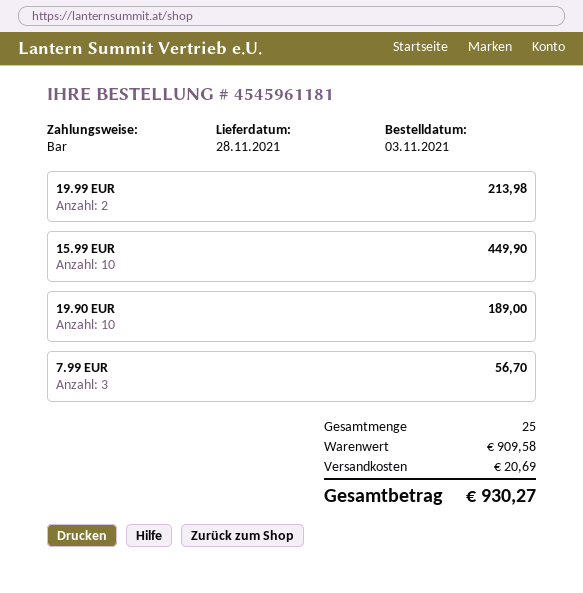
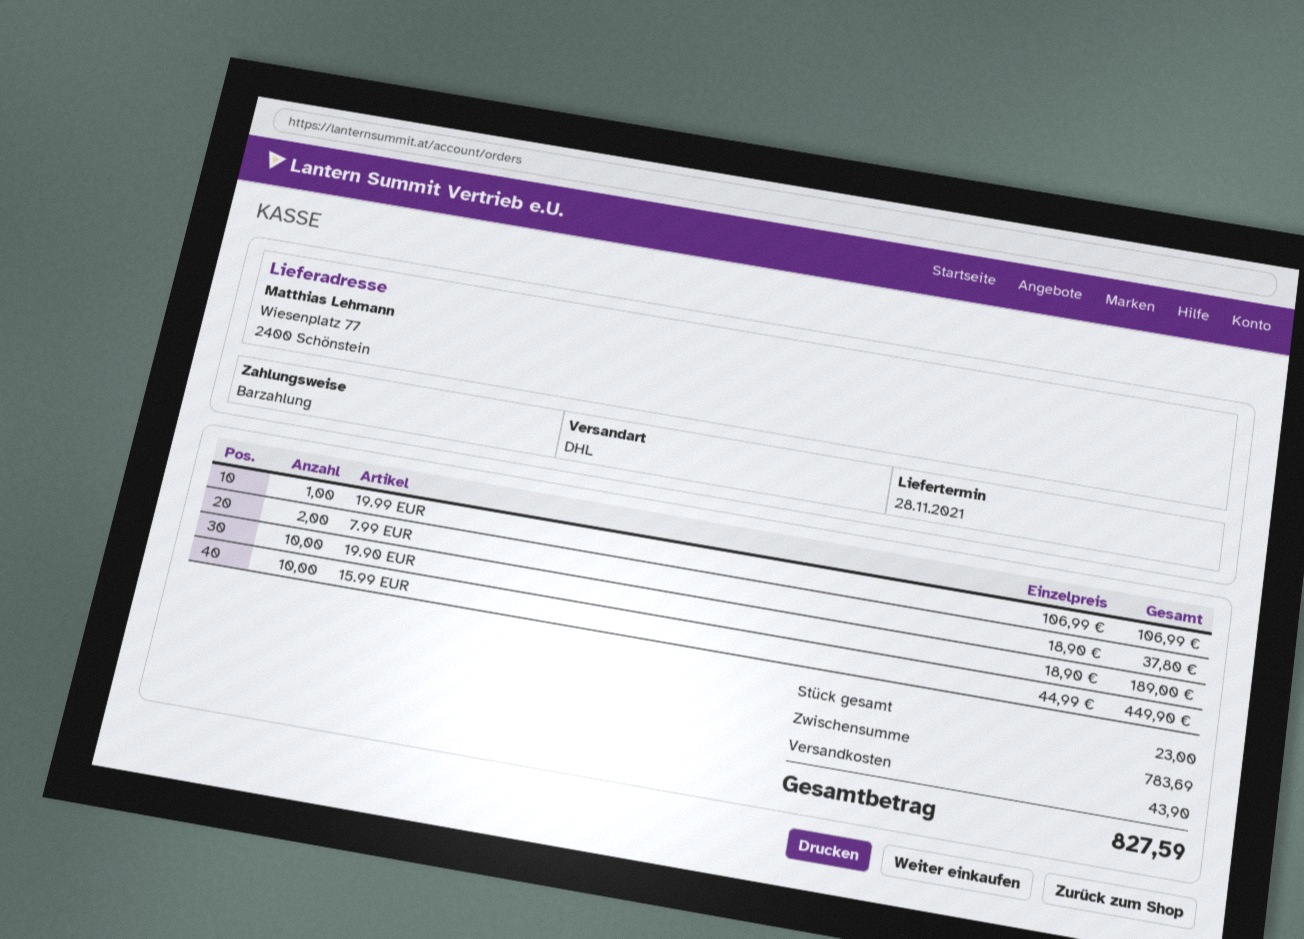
19.99 EUR: 2 for 213.98 -> 1 for 106.99
7.99 EUR: 3 for 56.70 -> 2 for 37.80
total quantity: 25 -> 23
subtotal: 909.58 -> 783.69
shipping: 20.69 -> 43.90
total: 930.27 -> 827.59

